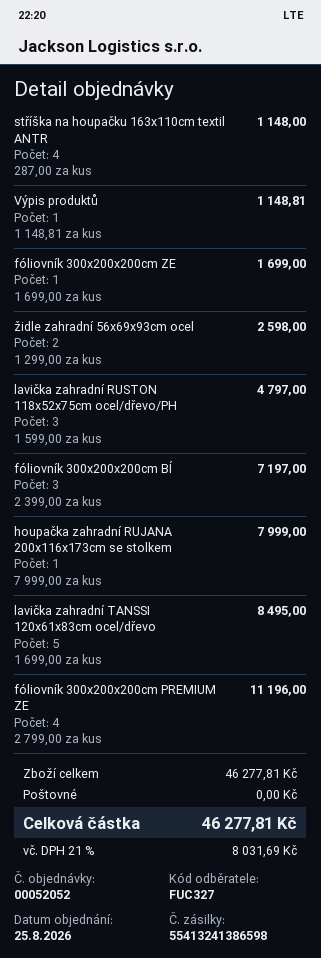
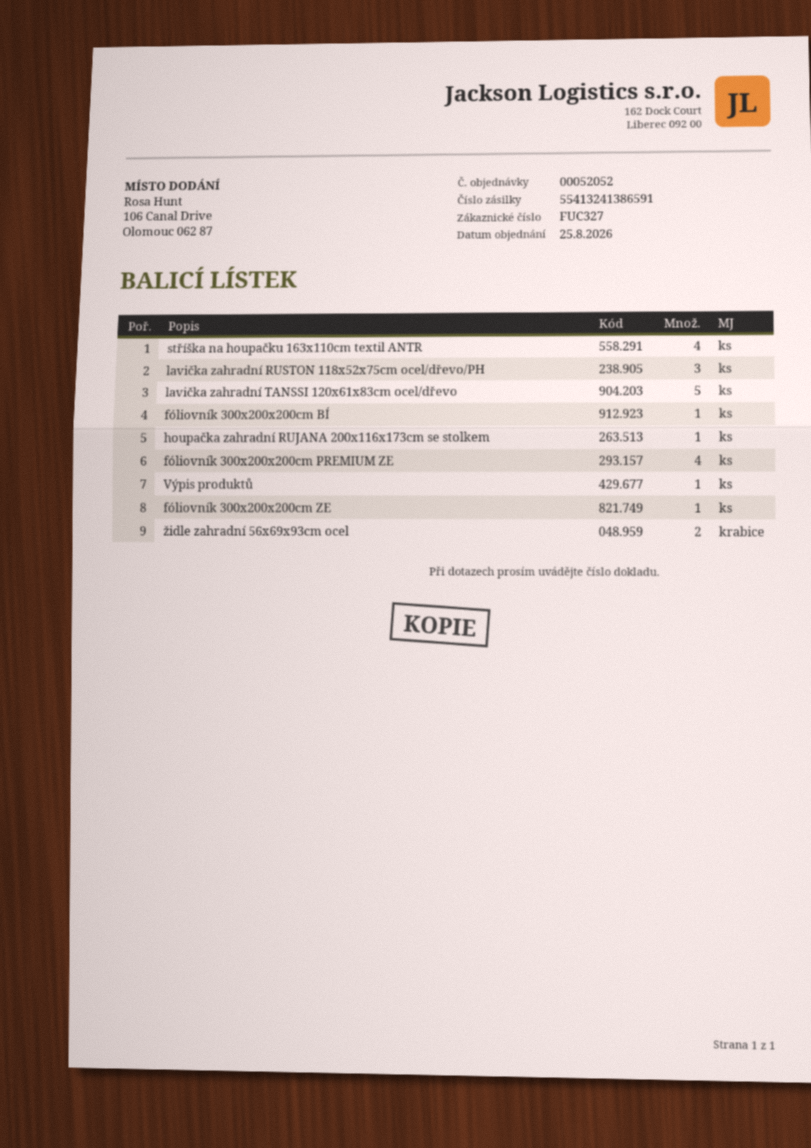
tracking number: 55413241386598 -> 55413241386591
fóliovník 300x200x200cm BÍ: 3 -> 1

